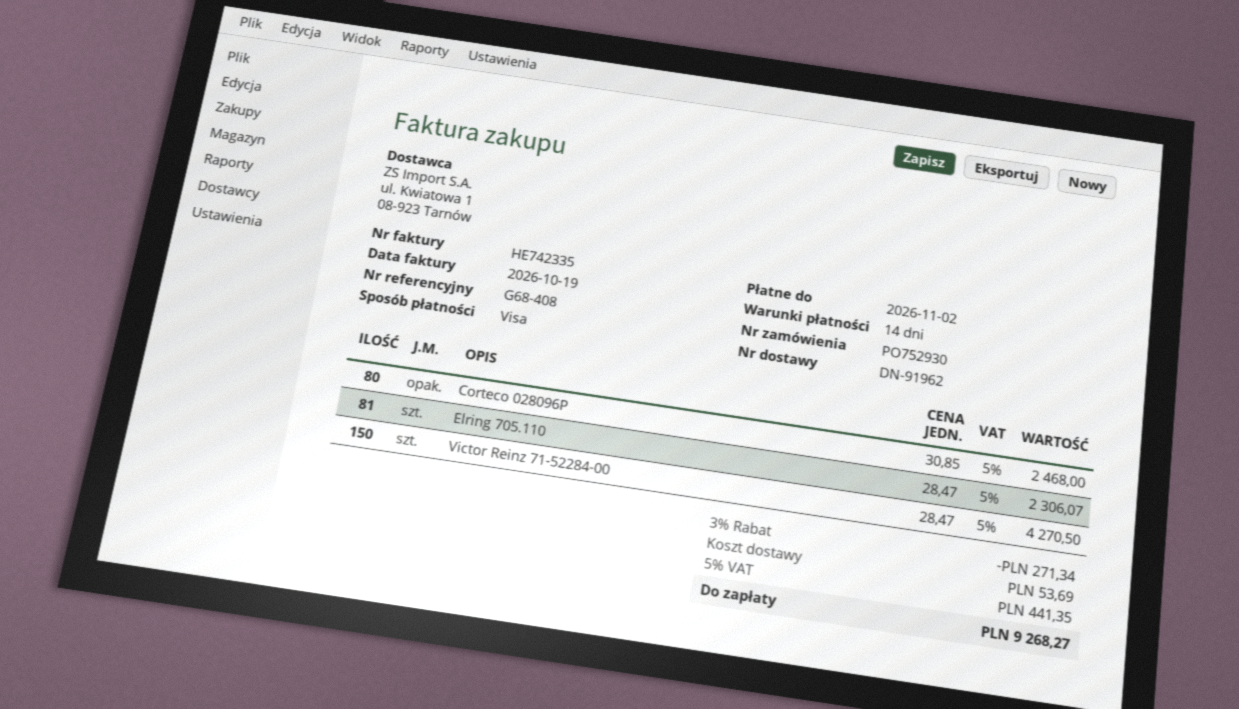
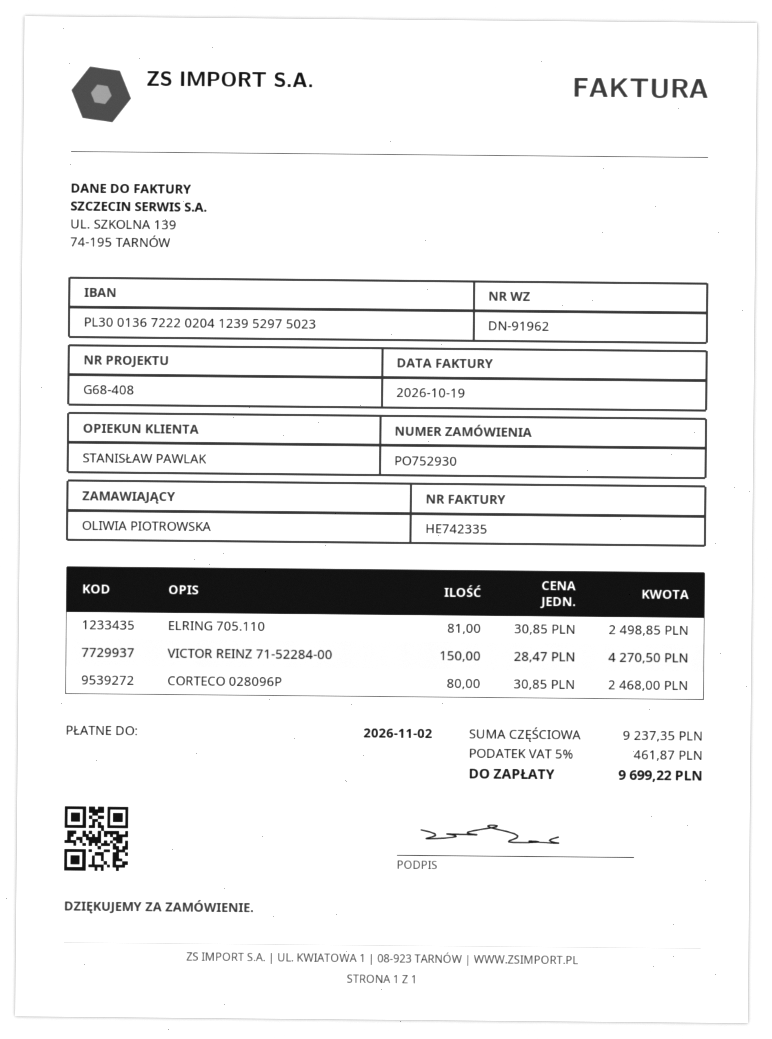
Elring 705.110: 81 x 28.47 = 2306.07 -> 81 x 30.85 = 2498.85
discount: 3% = 271.34 -> none
shipping: 53.69 -> none
tax: 5% = 441.35 -> 5% = 461.87
total: 9268.27 -> 9699.22

